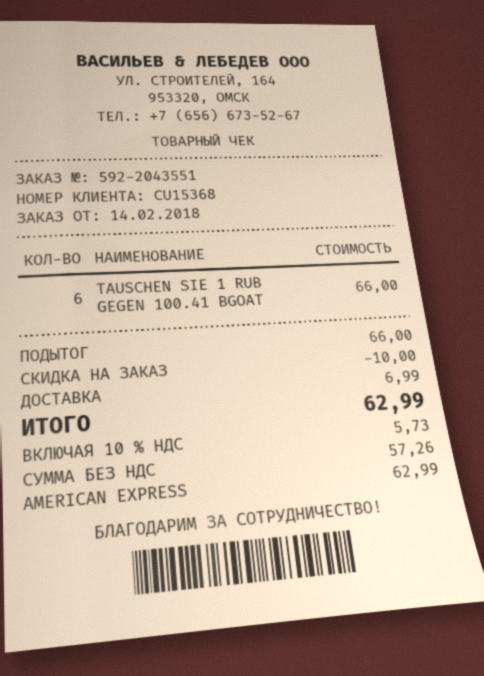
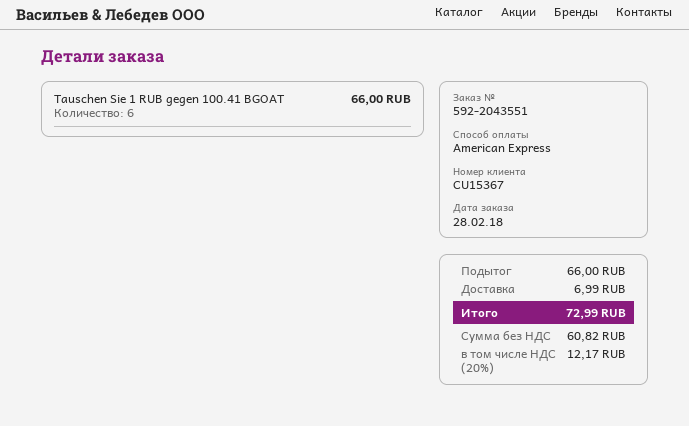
order date: 2018-02-14 -> 2018-02-28
customer number: CU15368 -> CU15367
discount: 10.00 -> none
net: 57.26 -> 60.82
tax: 10% = 5.73 -> 20% = 12.17
total: 62.99 -> 72.99

